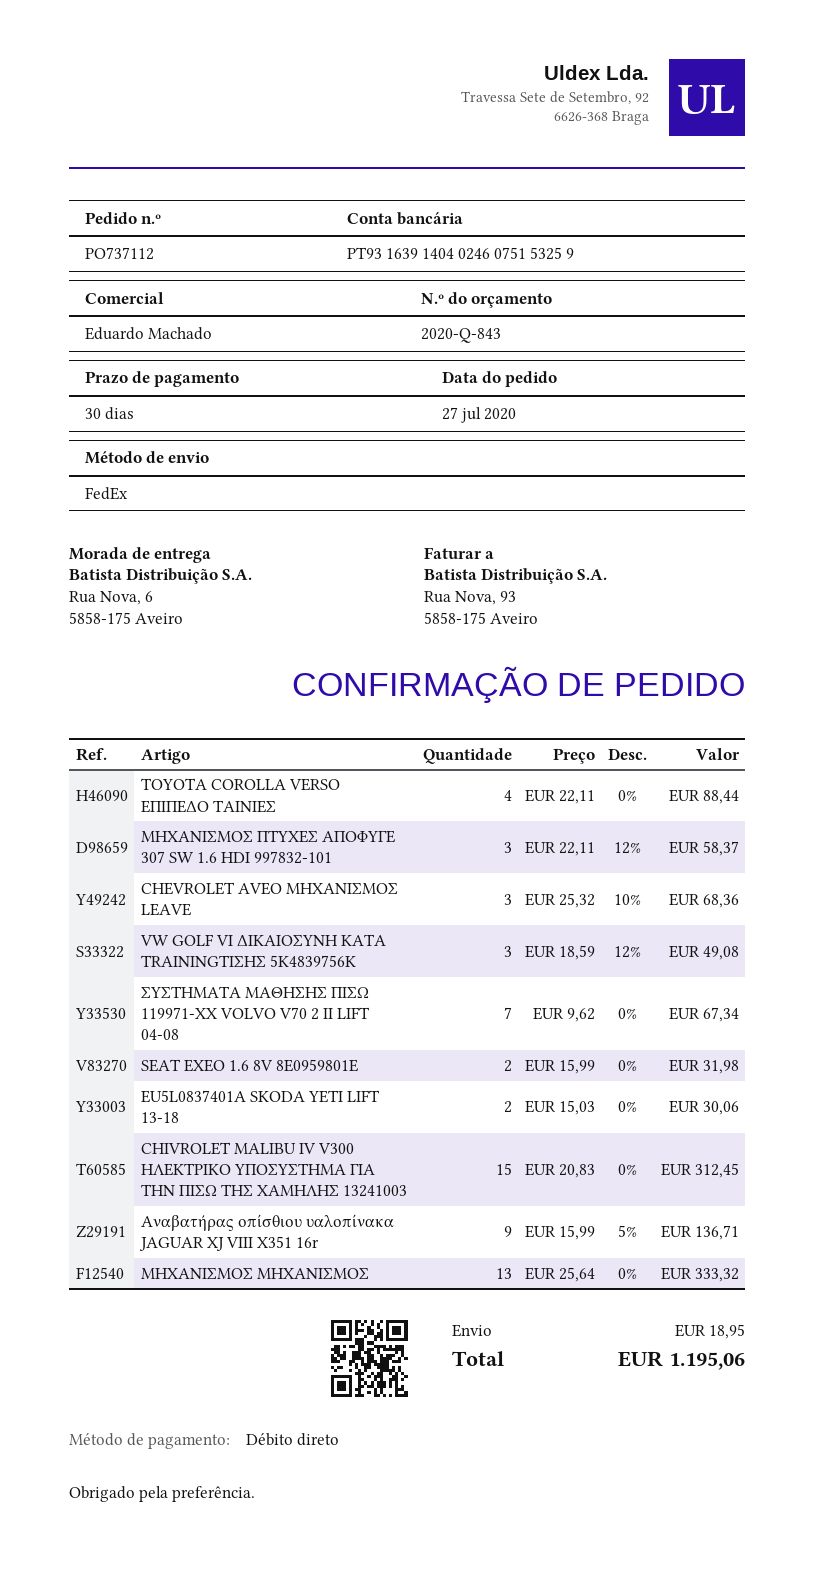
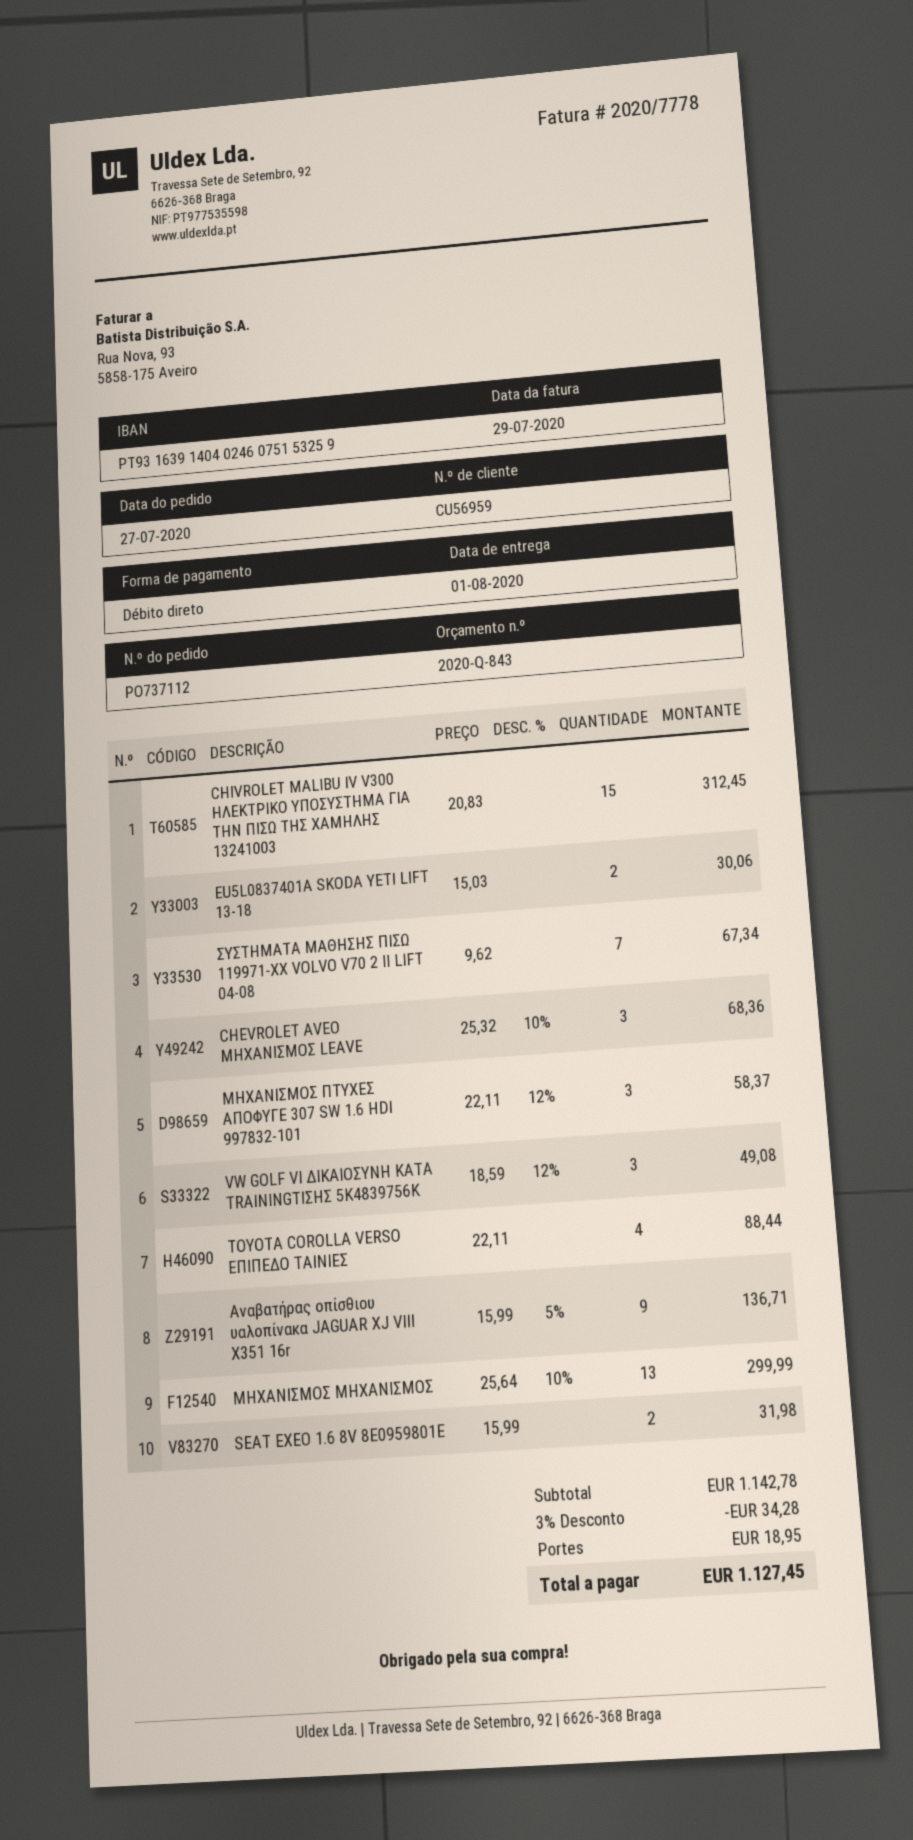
ΜΗΧΑΝΙΣΜΟΣ ΜΗΧΑΝΙΣΜΟΣ: 13 x 25.64 = 333.32 -> 13 x 25.64 - 10% = 299.99
discount: none -> 3% = 34.28
total: 1195.06 -> 1127.45

